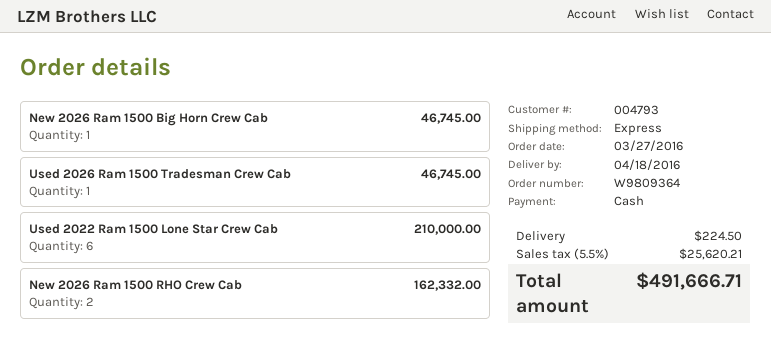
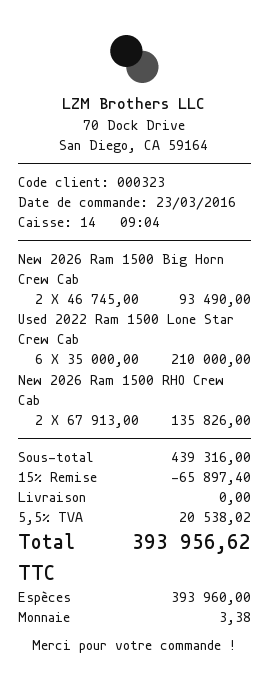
order date: 2016-03-27 -> 2016-03-23
customer number: 004793 -> 000323
New 2026 Ram 1500 Big Horn Crew Cab: 1 for 46745.00 -> 2 for 93490.00
Used 2026 Ram 1500 Tradesman Crew Cab: 1 for 46745.00 -> none
New 2026 Ram 1500 RHO Crew Cab: 2 for 162332.00 -> 2 for 135826.00
discount: none -> 15% = 65897.40
shipping: 224.50 -> 0.00
tax: 5.5% = 25620.21 -> 5.5% = 20538.02
total: 491666.71 -> 393956.62

